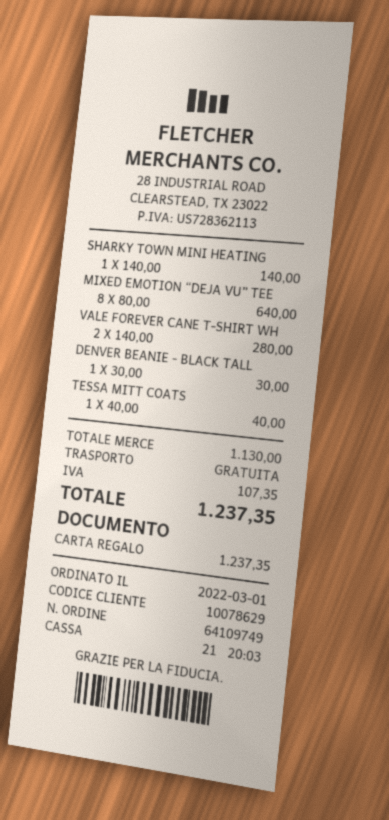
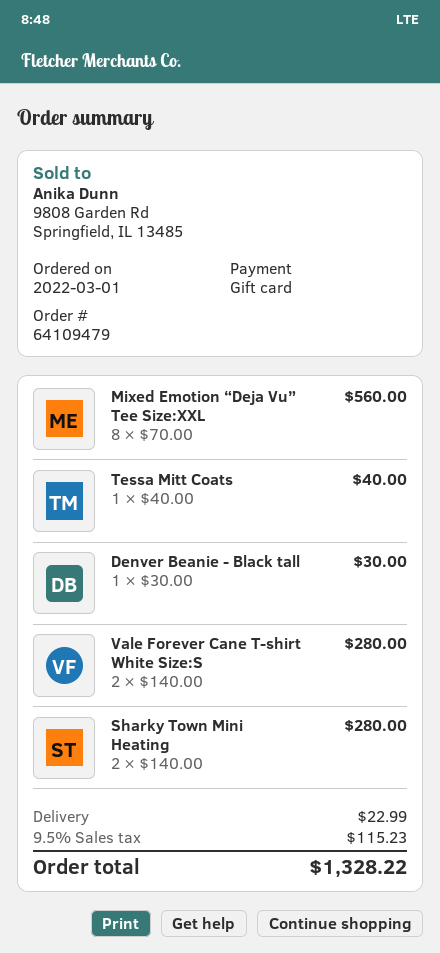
order number: 64109749 -> 64109479
SHARKY TOWN MINI HEATING: 1 x 140.00 = 140.00 -> 2 x 140.00 = 280.00
MIXED EMOTION “DEJA VU” TEE: 8 x 80.00 = 640.00 -> 8 x 70.00 = 560.00
shipping: 0.00 -> 22.99
tax: 107.35 -> 115.23
total: 1237.35 -> 1328.22

